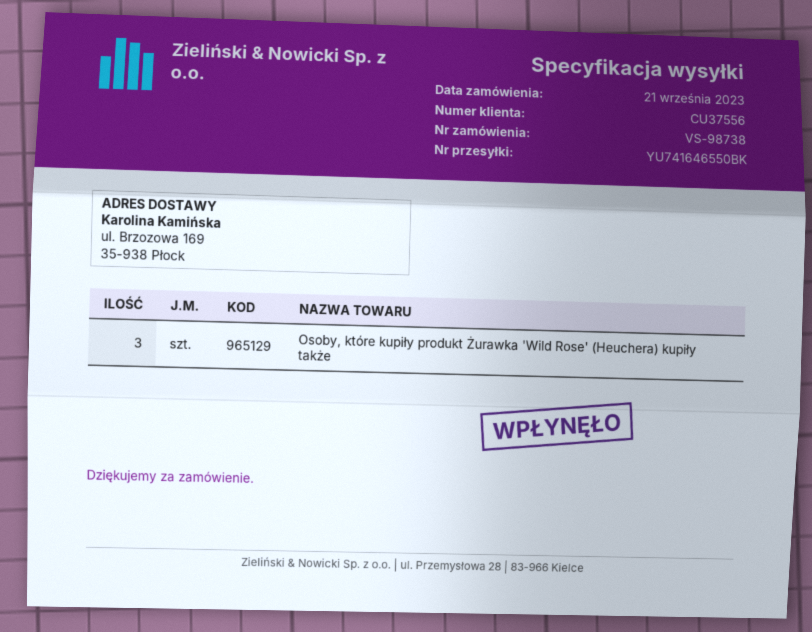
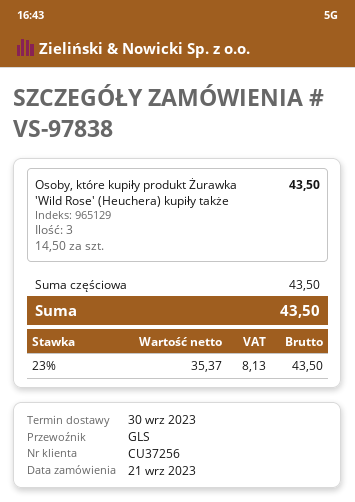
order number: VS-98738 -> VS-97838
customer number: CU37556 -> CU37256

